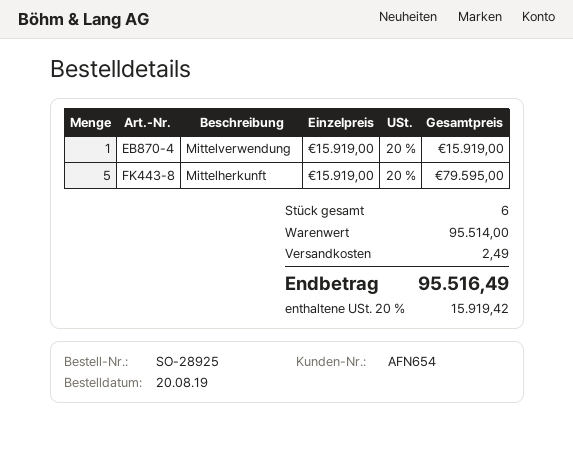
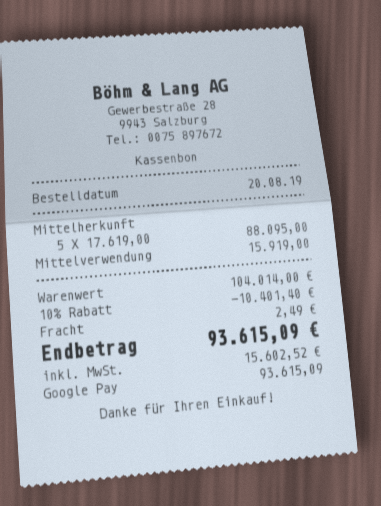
Mittelherkunft: 5 x 15919.00 = 79595.00 -> 5 x 17619.00 = 88095.00
subtotal: 95514.00 -> 104014.00
discount: none -> 10% = 10401.40
tax: 15919.42 -> 15602.52
total: 95516.49 -> 93615.09

